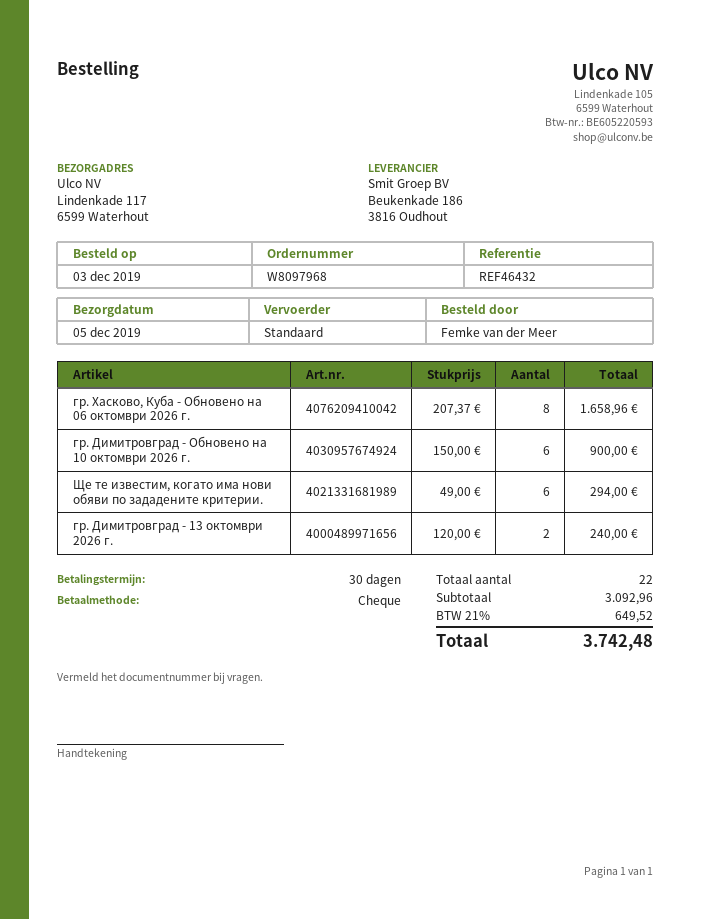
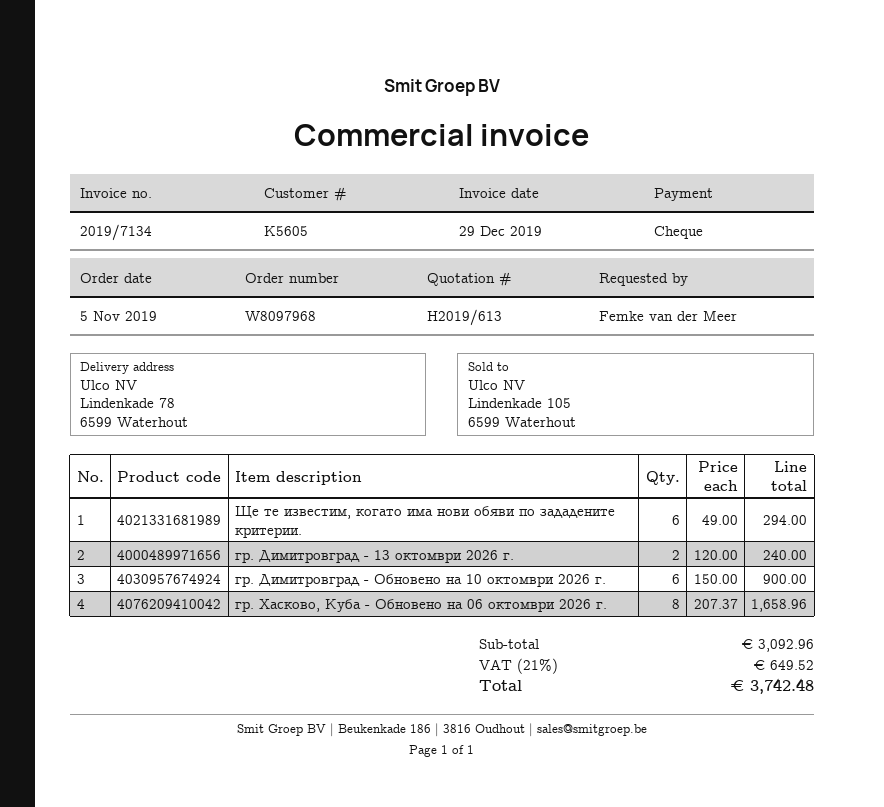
order date: 2019-12-03 -> 2019-11-05
ship to: Lindenkade 117, 6599 Waterhout -> Lindenkade 78, 6599 Waterhout

